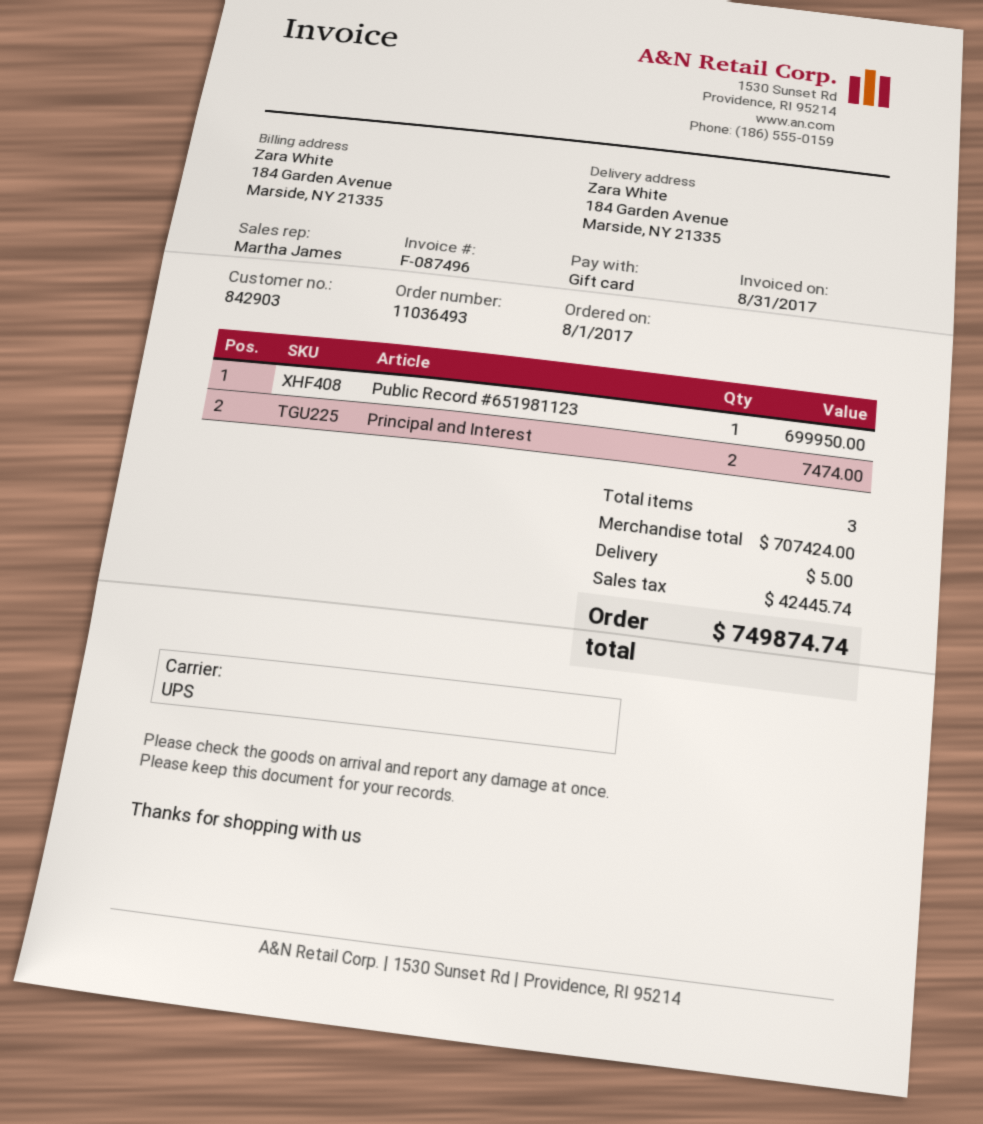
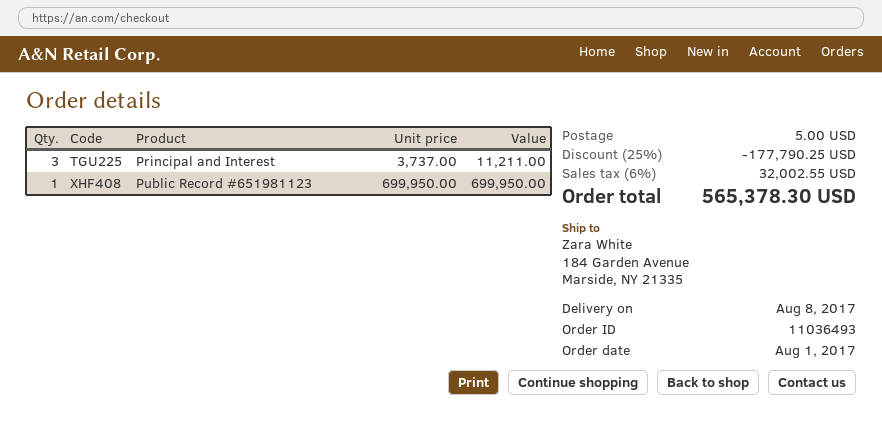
Principal and Interest: 2 for 7474.00 -> 3 for 11211.00
discount: none -> 25% = 177790.25
tax: 42445.74 -> 32002.55
total: 749874.74 -> 565378.30

